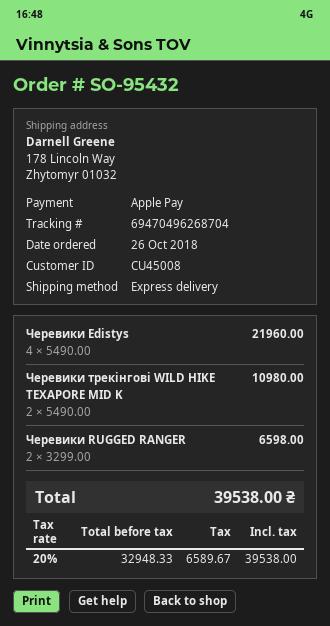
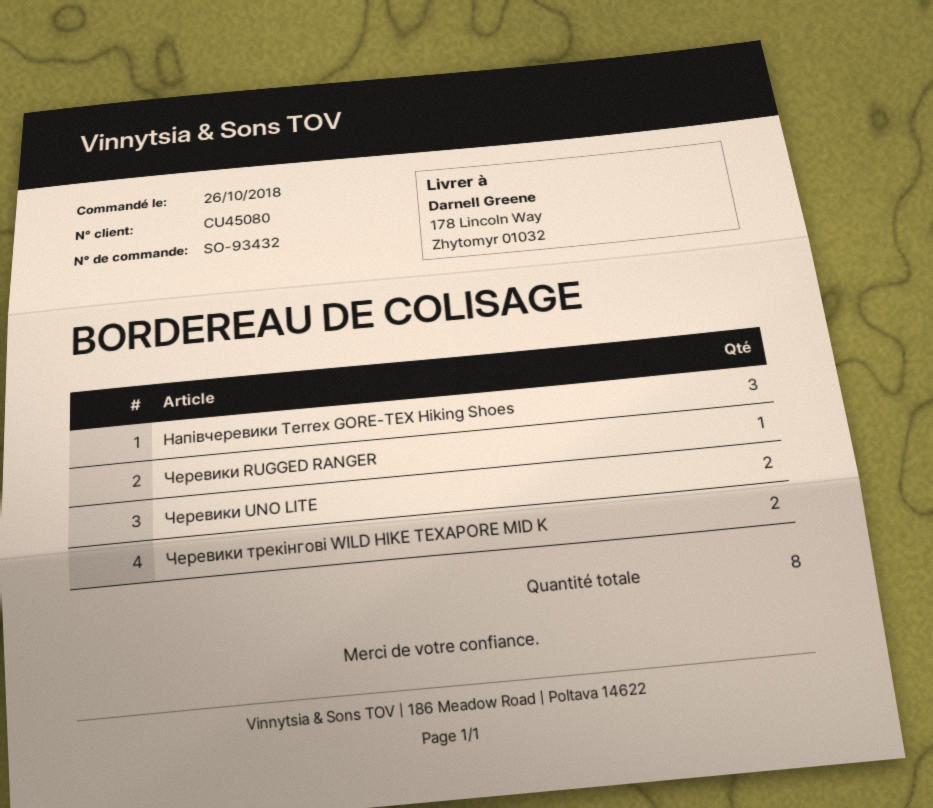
order number: SO-95432 -> SO-93432
customer number: CU45008 -> CU45080
Черевики Edistys: 4 -> none
Черевики RUGGED RANGER: 2 -> 1
Напівчеревики Terrex GORE-TEX Hiking Shoes: none -> 3
Черевики UNO LITE: none -> 2

